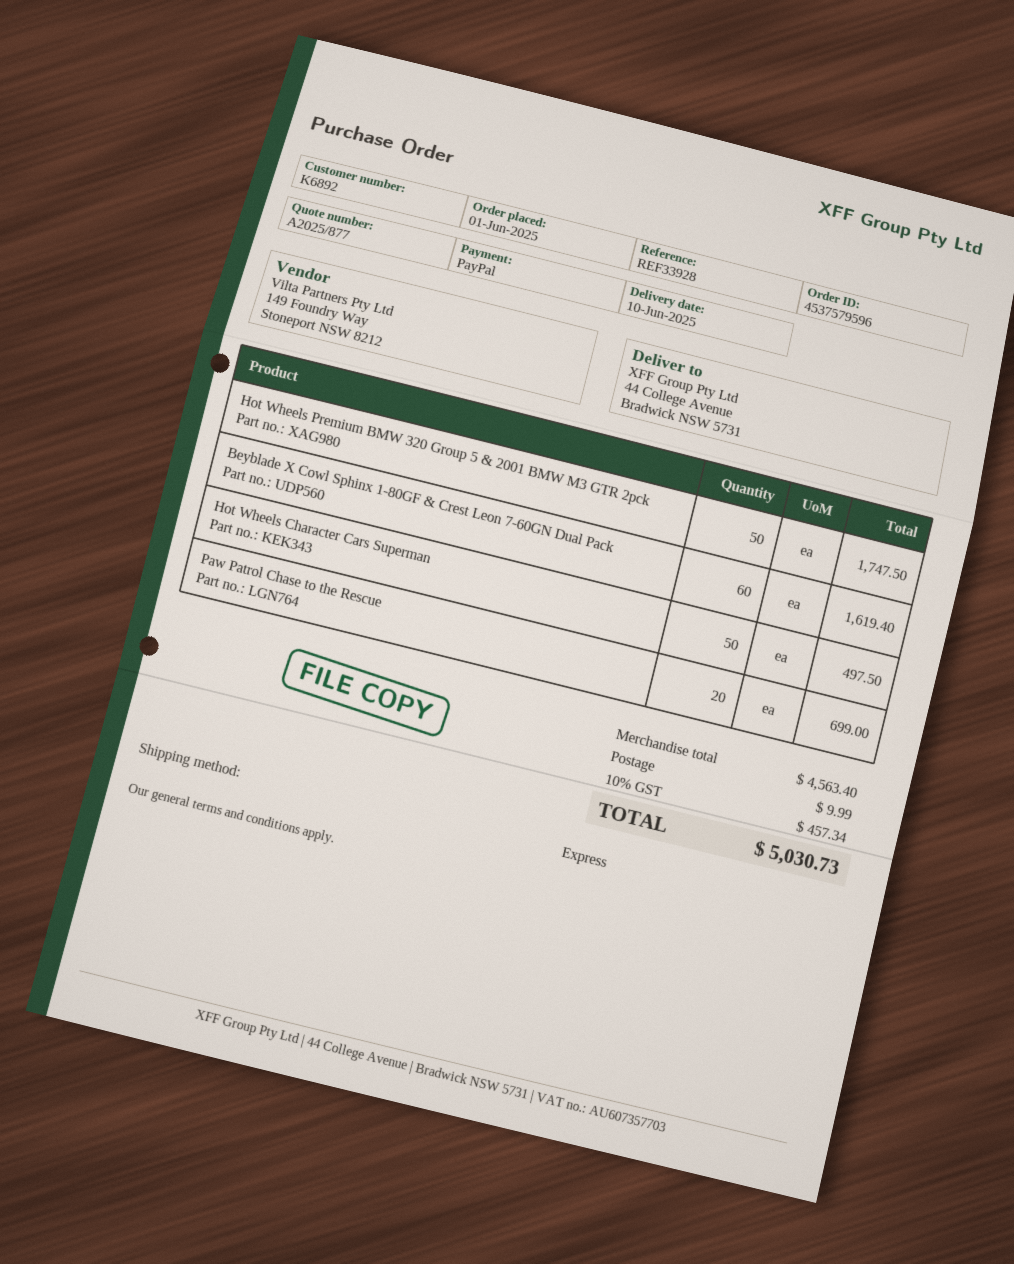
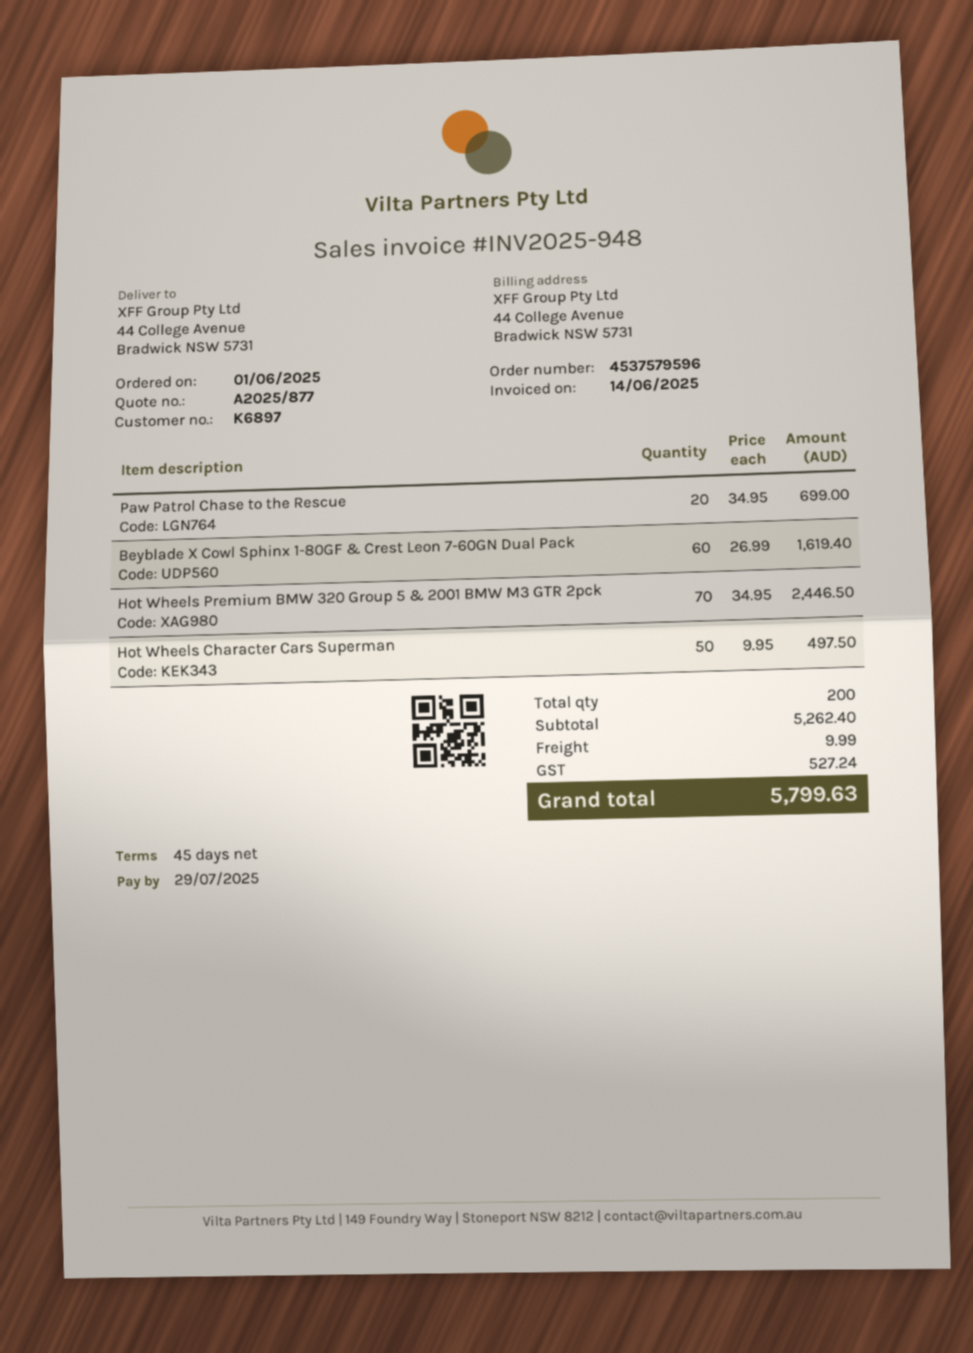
customer number: K6892 -> K6897
Hot Wheels Premium BMW 320 Group 5 & 2001 BMW M3 GTR 2pck: 50 for 1747.50 -> 70 for 2446.50
subtotal: 4563.40 -> 5262.40
tax: 457.34 -> 527.24
total: 5030.73 -> 5799.63

